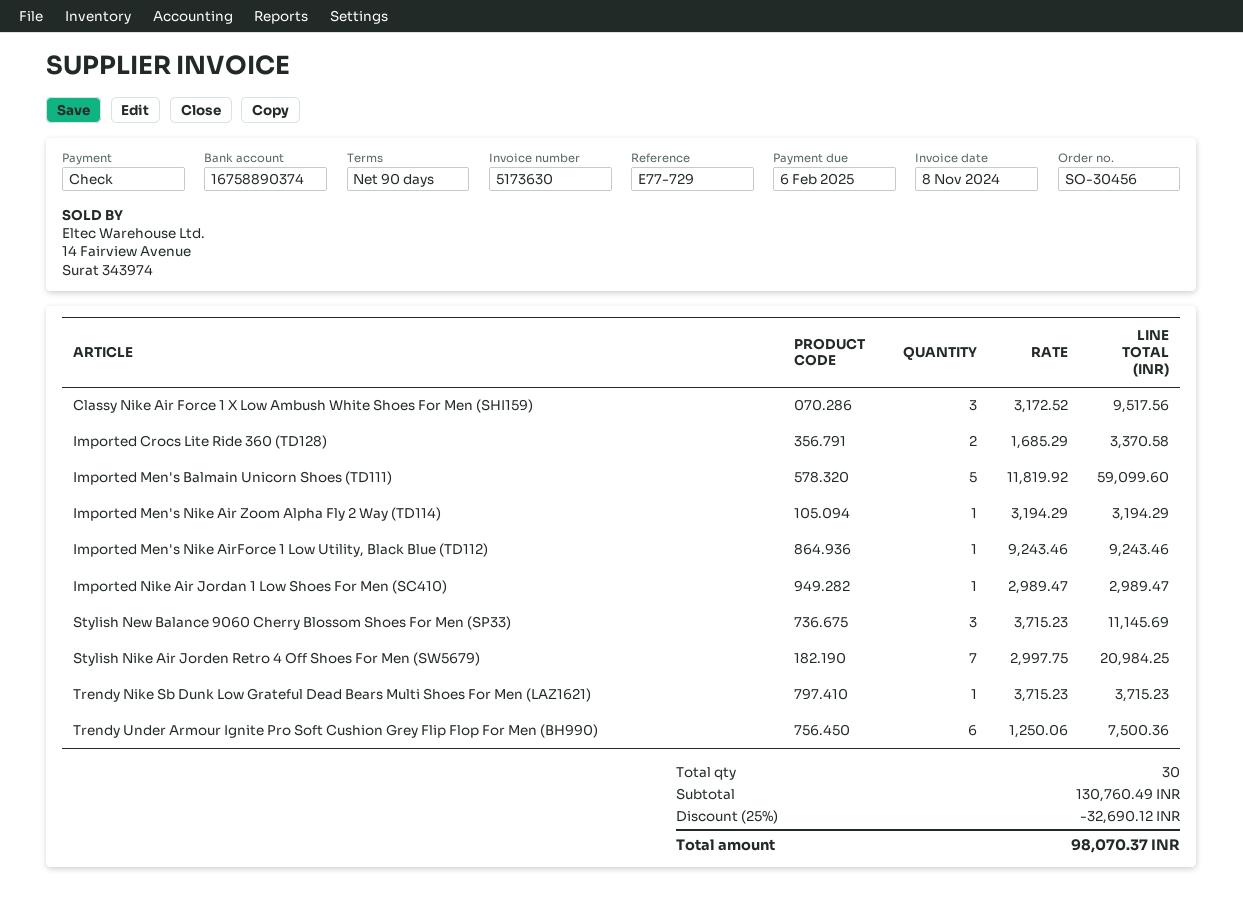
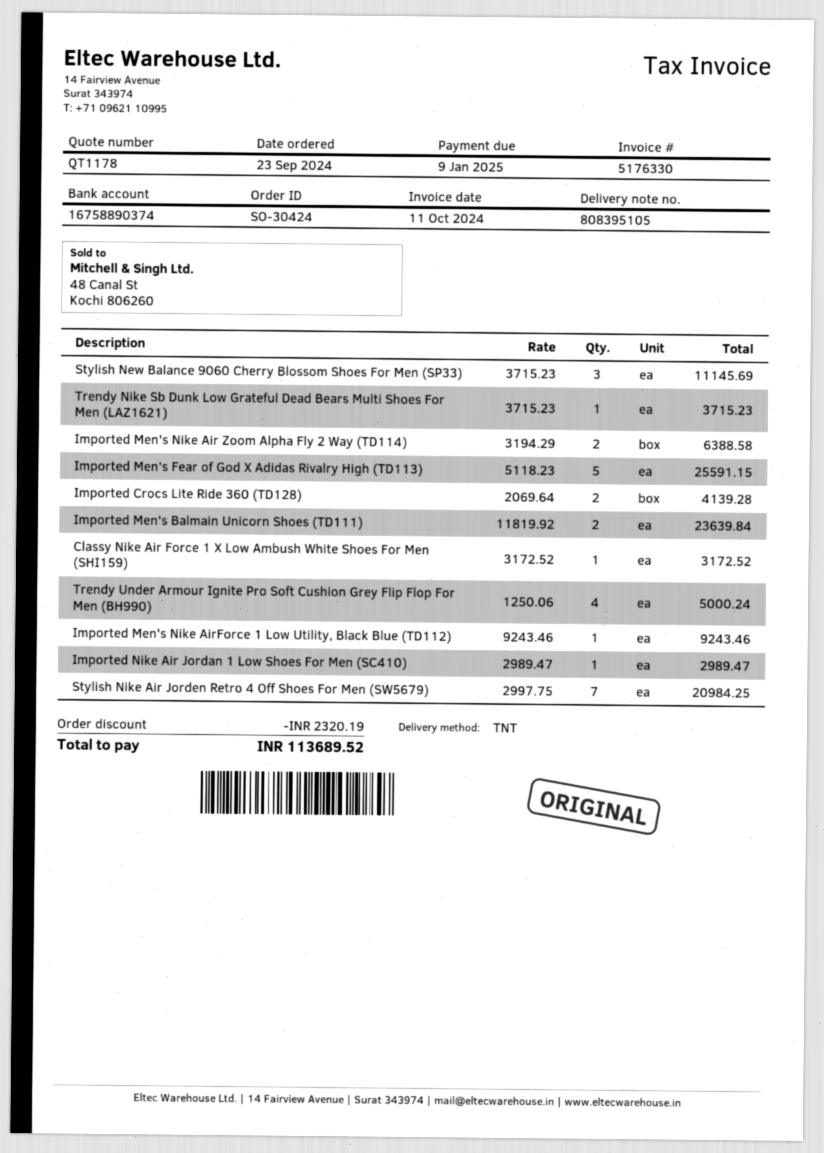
order number: SO-30456 -> SO-30424
invoice number: 5173630 -> 5176330
invoice date: 2024-11-08 -> 2024-10-11
due date: 2025-02-06 -> 2025-01-09
Classy Nike Air Force 1 X Low Ambush White Shoes For Men (SHI159): 3 x 3172.52 = 9517.56 -> 1 x 3172.52 = 3172.52
Imported Crocs Lite Ride 360 (TD128): 2 x 1685.29 = 3370.58 -> 2 x 2069.64 = 4139.28
Imported Men's Balmain Unicorn Shoes (TD111): 5 x 11819.92 = 59099.60 -> 2 x 11819.92 = 23639.84
Imported Men's Nike Air Zoom Alpha Fly 2 Way (TD114): 1 x 3194.29 = 3194.29 -> 2 x 3194.29 = 6388.58
Trendy Under Armour Ignite Pro Soft Cushion Grey Flip Flop For Men (BH990): 6 x 1250.06 = 7500.36 -> 4 x 1250.06 = 5000.24
Imported Men's Fear of God X Adidas Rivalry High (TD113): none -> 5 x 5118.23 = 25591.15
discount: 32690.12 -> 2320.19
total: 98070.37 -> 113689.52

